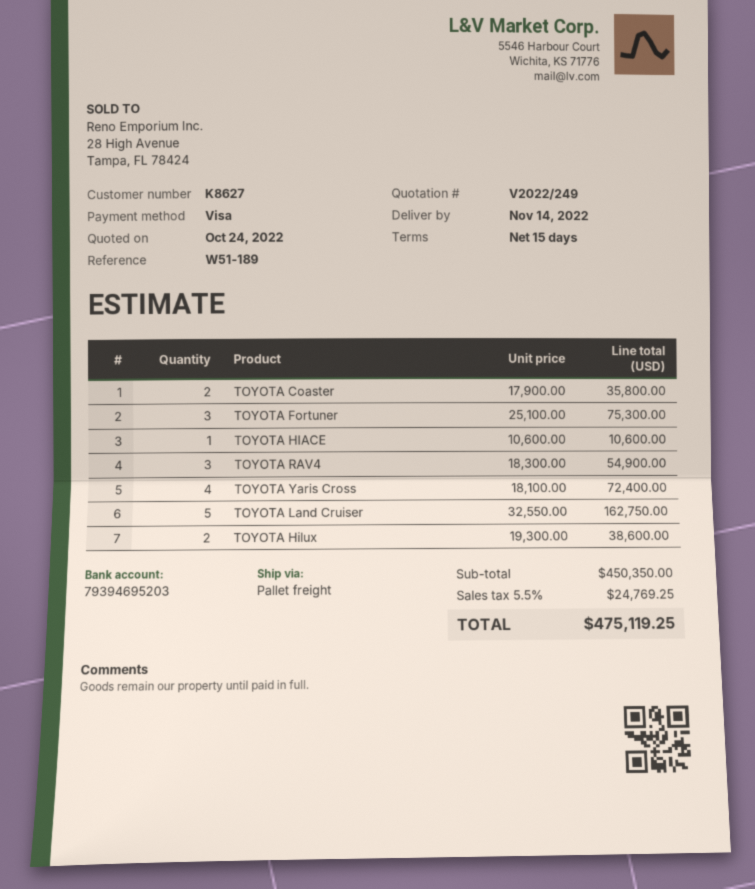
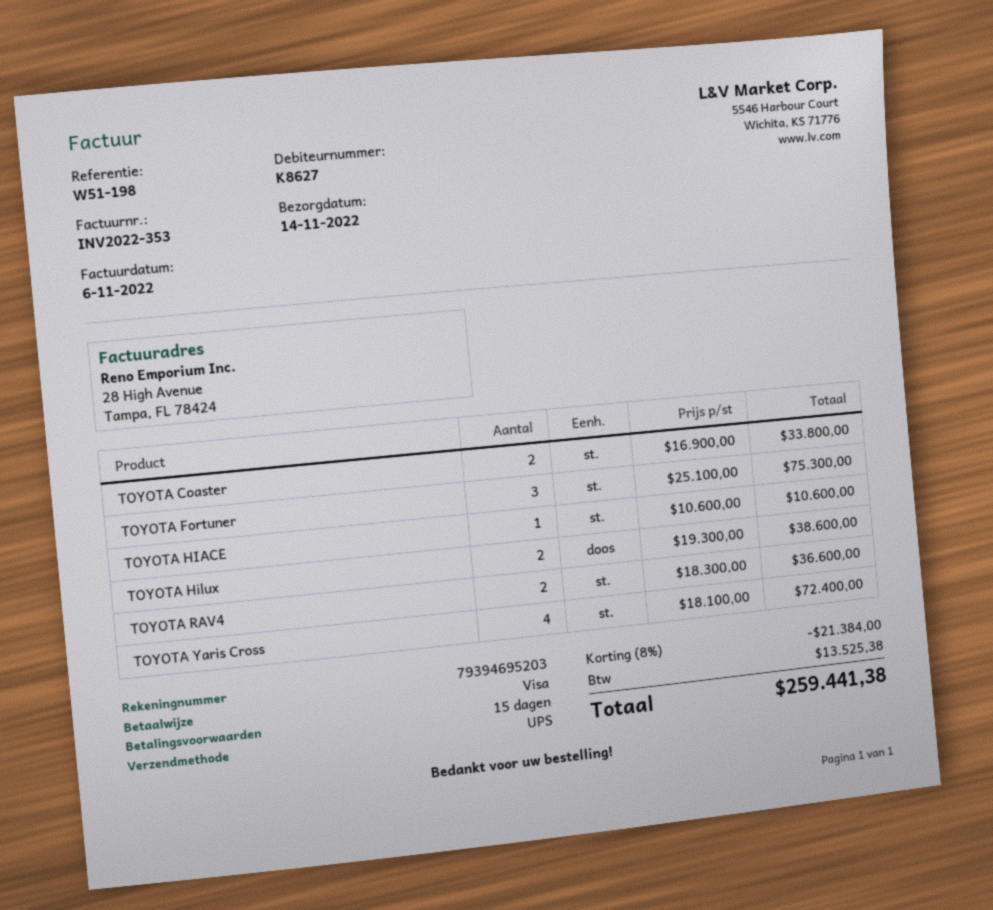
reference: W51-189 -> W51-198
shipping method: pallet freight -> UPS
TOYOTA Coaster: 2 x 17900.00 = 35800.00 -> 2 x 16900.00 = 33800.00
TOYOTA RAV4: 3 x 18300.00 = 54900.00 -> 2 x 18300.00 = 36600.00
TOYOTA Land Cruiser: 5 x 32550.00 = 162750.00 -> none
discount: none -> 8% = 21384.00
tax: 24769.25 -> 13525.38
total: 475119.25 -> 259441.38

